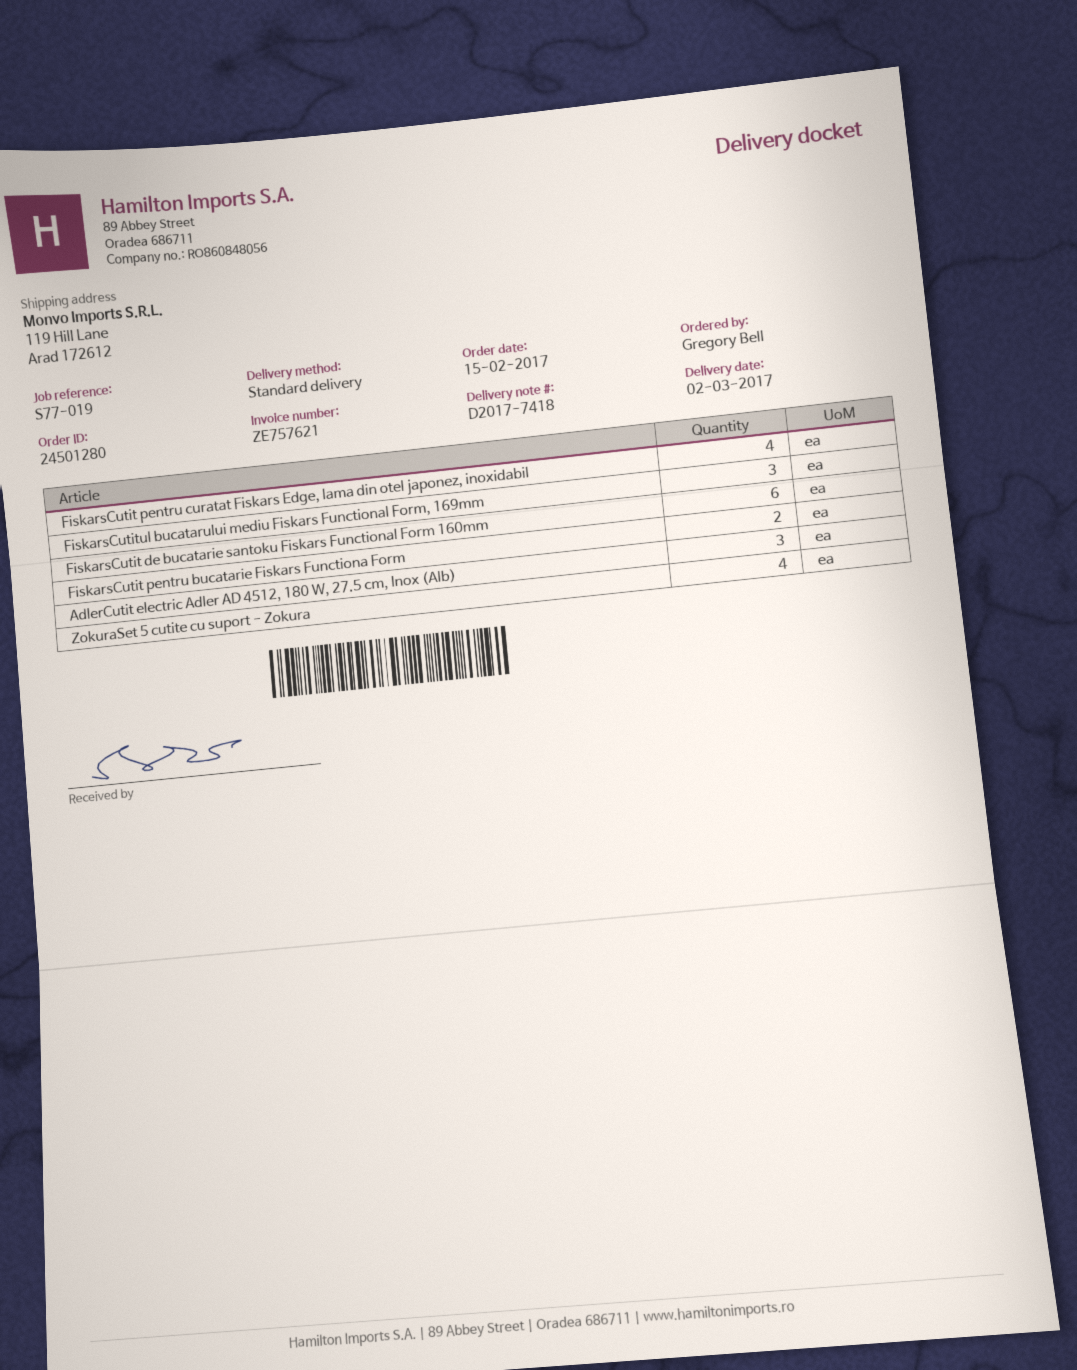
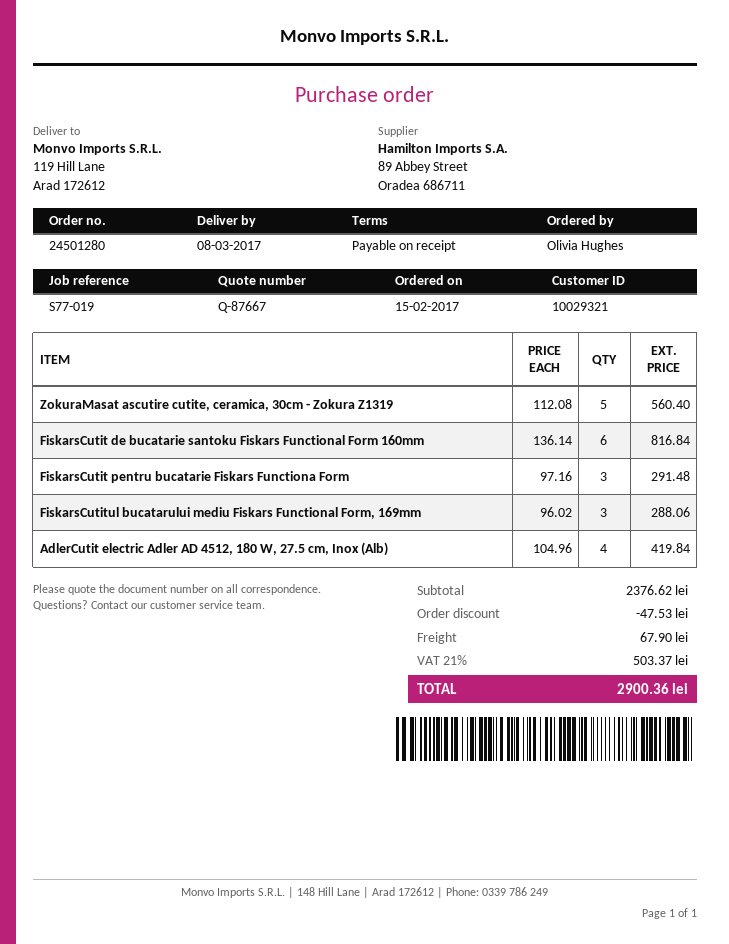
delivery date: 2017-03-02 -> 2017-03-08
ordered by: Gregory Bell -> Olivia Hughes
FiskarsCutit pentru curatat Fiskars Edge, lama din otel japonez, inoxidabil: 4 -> none
FiskarsCutit pentru bucatarie Fiskars Functiona Form: 2 -> 3
AdlerCutit electric Adler AD 4512, 180 W, 27.5 cm, Inox (Alb): 3 -> 4
ZokuraSet 5 cutite cu suport - Zokura: 4 -> none
ZokuraMasat ascutire cutite, ceramica, 30cm - Zokura Z1319: none -> 5

